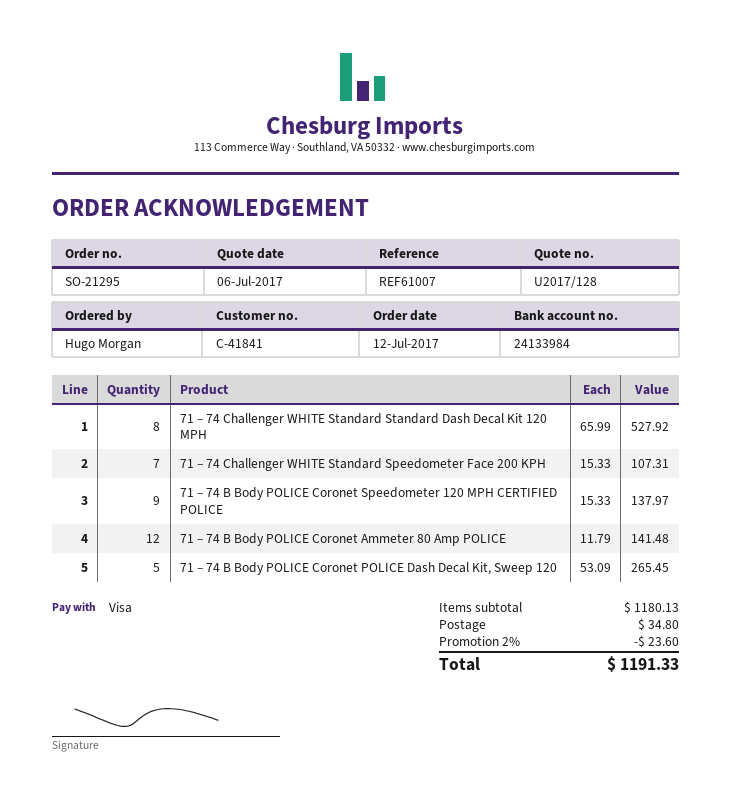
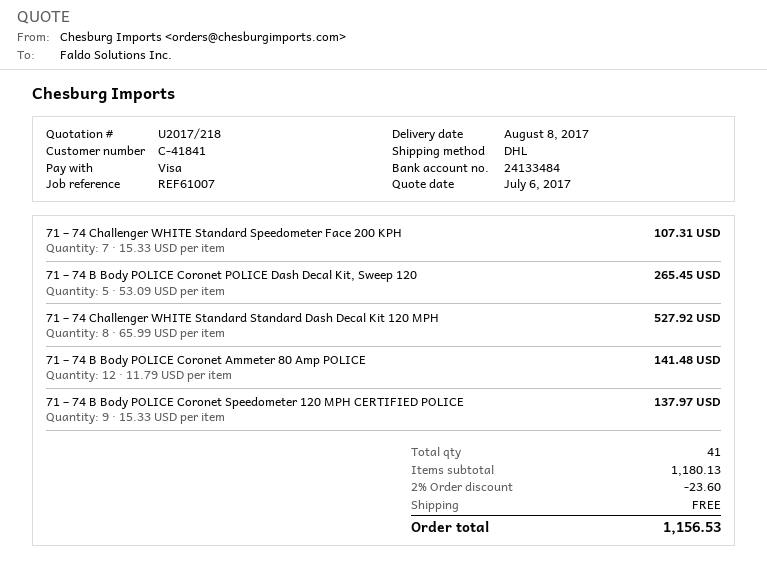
quote number: U2017/128 -> U2017/218
bank account: 24133984 -> 24133484
shipping: 34.80 -> 0.00
total: 1191.33 -> 1156.53

